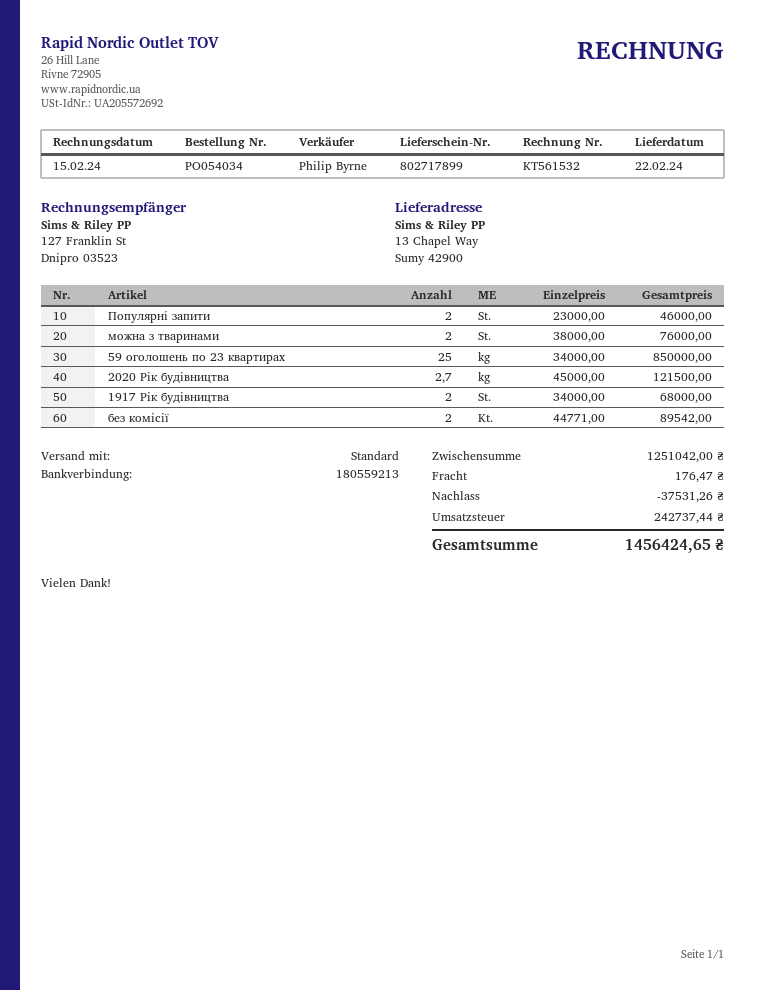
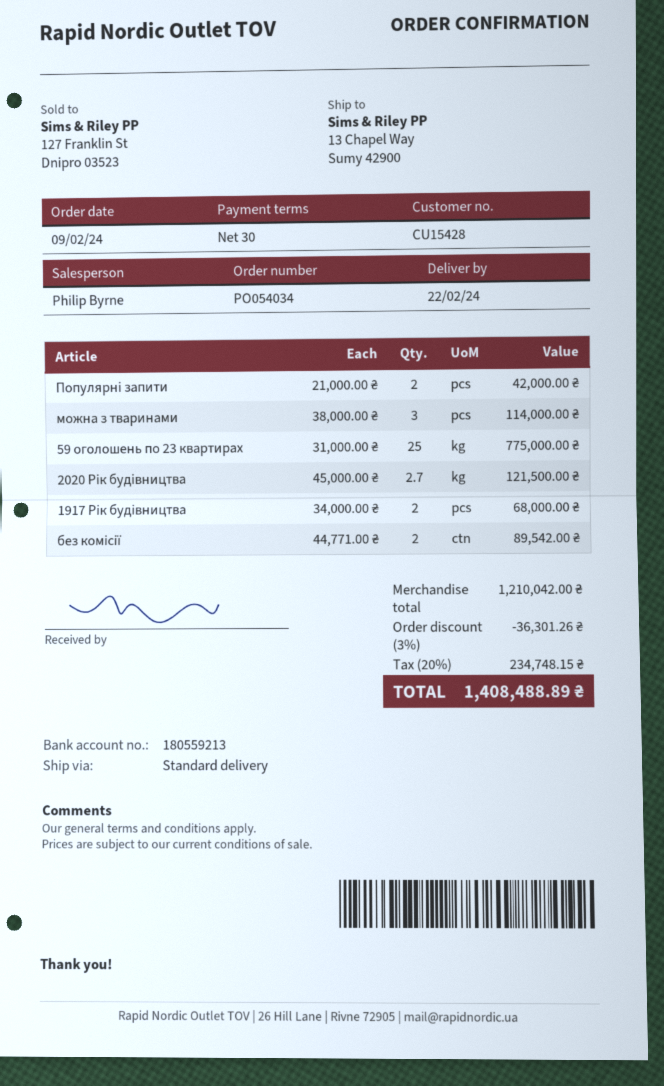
Популярні запити: 2 x 23000.00 = 46000.00 -> 2 x 21000.00 = 42000.00
можна з тваринами: 2 x 38000.00 = 76000.00 -> 3 x 38000.00 = 114000.00
59 оголошень по 23 квартирах: 25 x 34000.00 = 850000.00 -> 25 x 31000.00 = 775000.00
subtotal: 1251042.00 -> 1210042.00
discount: 37531.26 -> 36301.26
shipping: 176.47 -> none
tax: 242737.44 -> 234748.15
total: 1456424.65 -> 1408488.89

